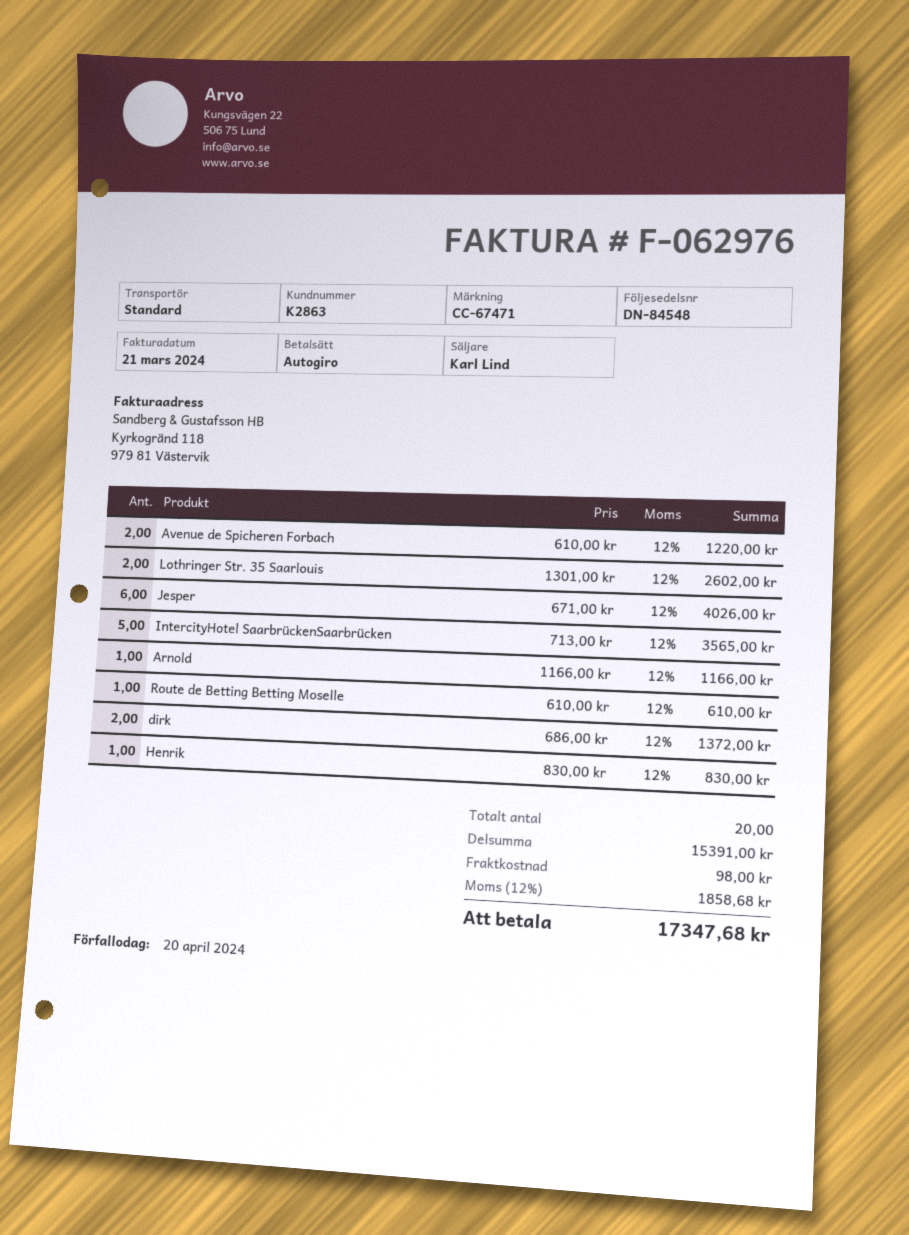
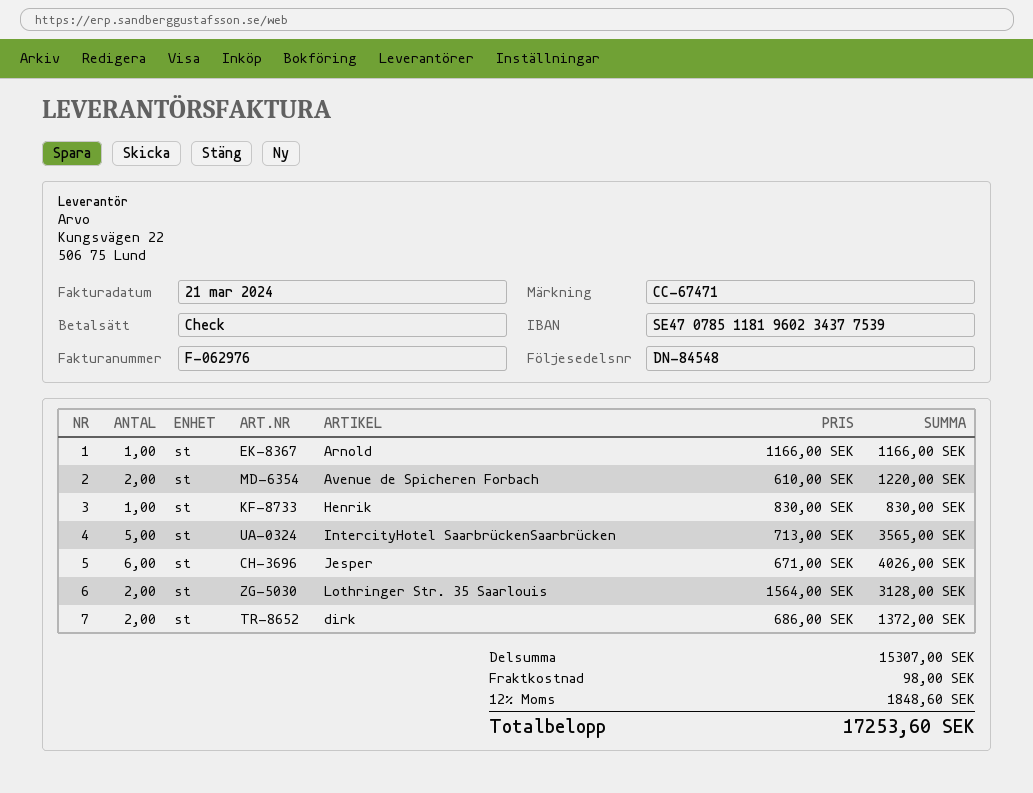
payment method: direct debit -> cheque
Lothringer Str. 35 Saarlouis: 2 x 1301.00 = 2602.00 -> 2 x 1564.00 = 3128.00
Route de Betting Betting Moselle: 1 x 610.00 = 610.00 -> none
subtotal: 15391.00 -> 15307.00
tax: 12% = 1858.68 -> 12% = 1848.60
total: 17347.68 -> 17253.60

